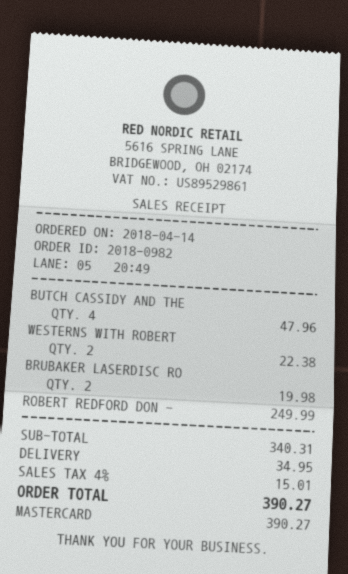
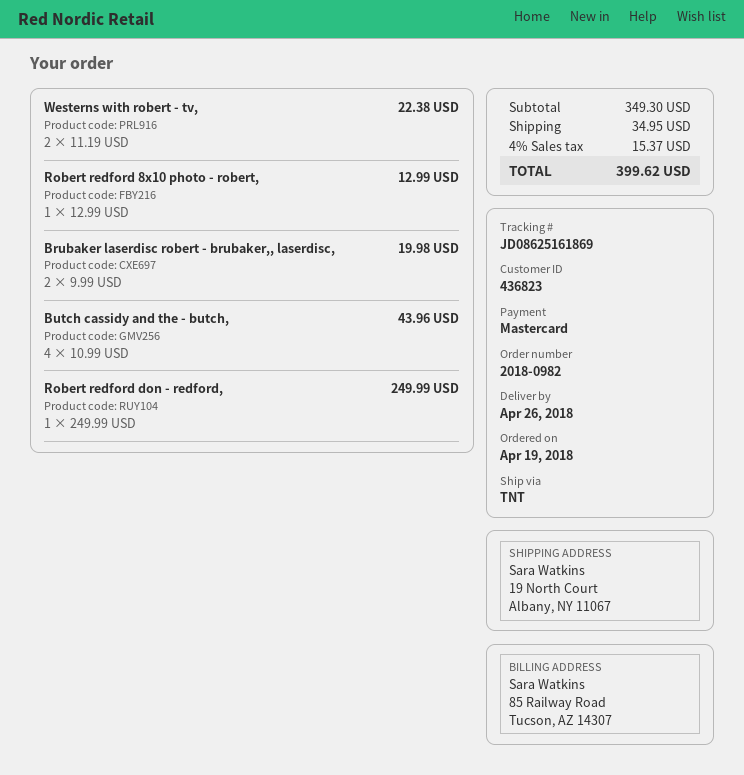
order date: 2018-04-14 -> 2018-04-19
BUTCH CASSIDY AND THE: 4 for 47.96 -> 4 for 43.96
Robert redford 8x10 photo - robert,: none -> 1 for 12.99
subtotal: 340.31 -> 349.30
tax: 4% = 15.01 -> 4% = 15.37
total: 390.27 -> 399.62

